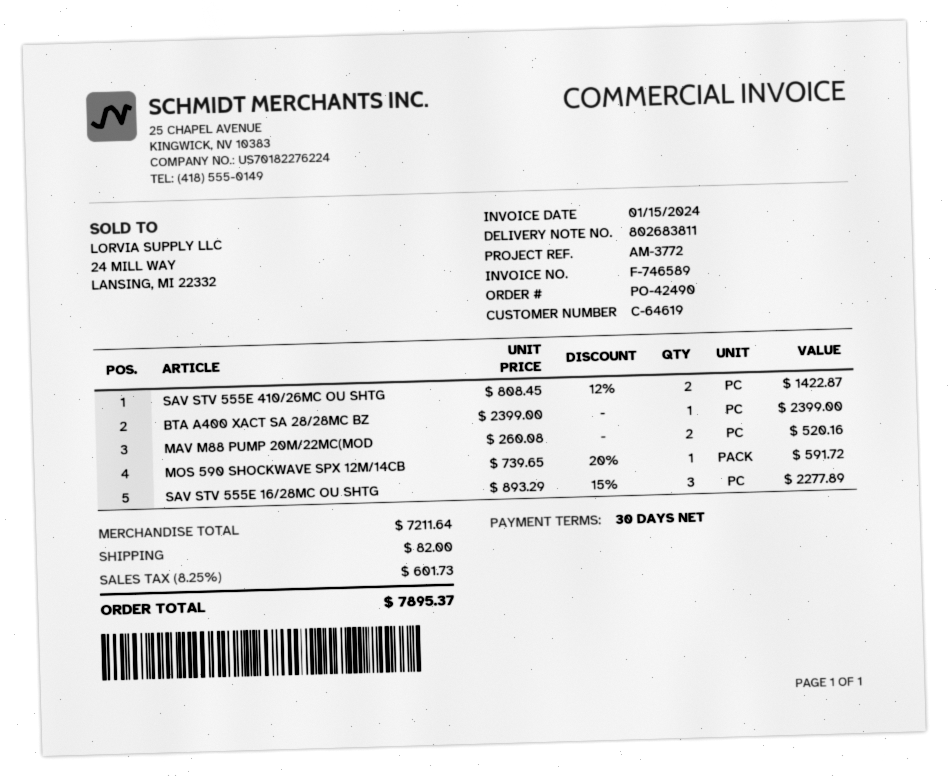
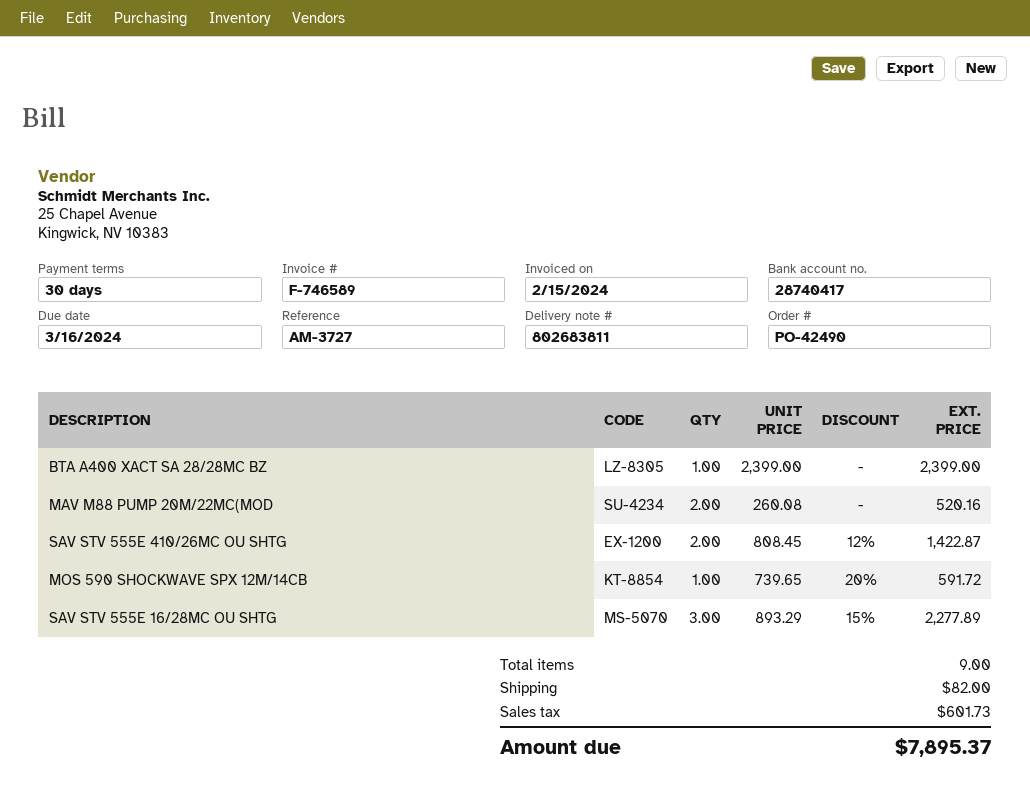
invoice date: 2024-01-15 -> 2024-02-15
reference: AM-3772 -> AM-3727

